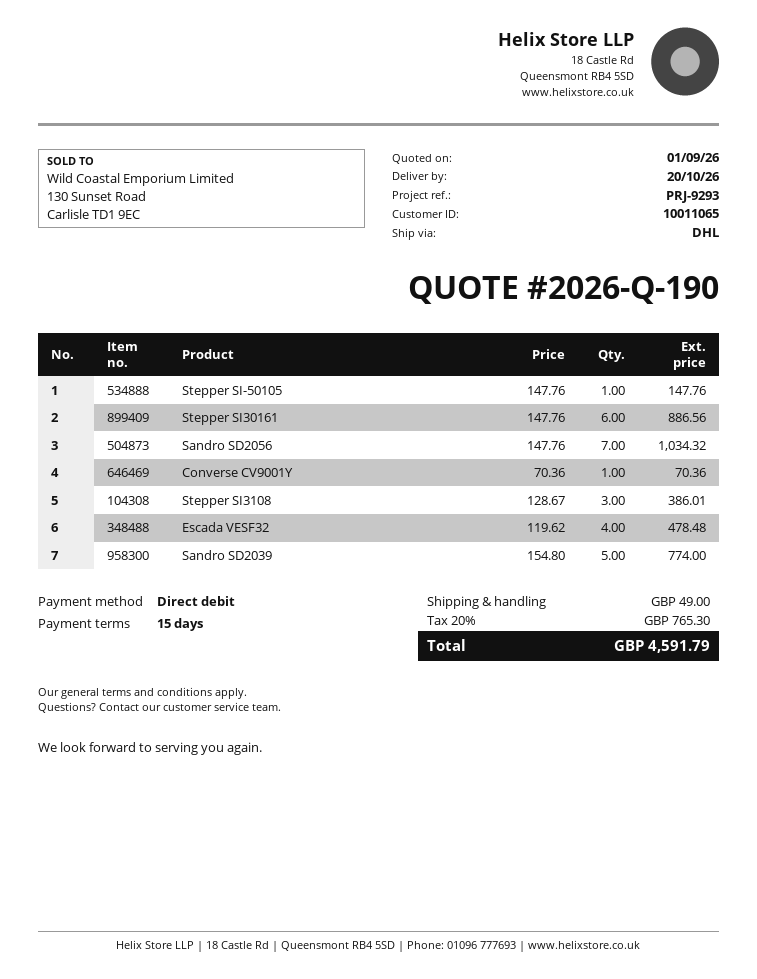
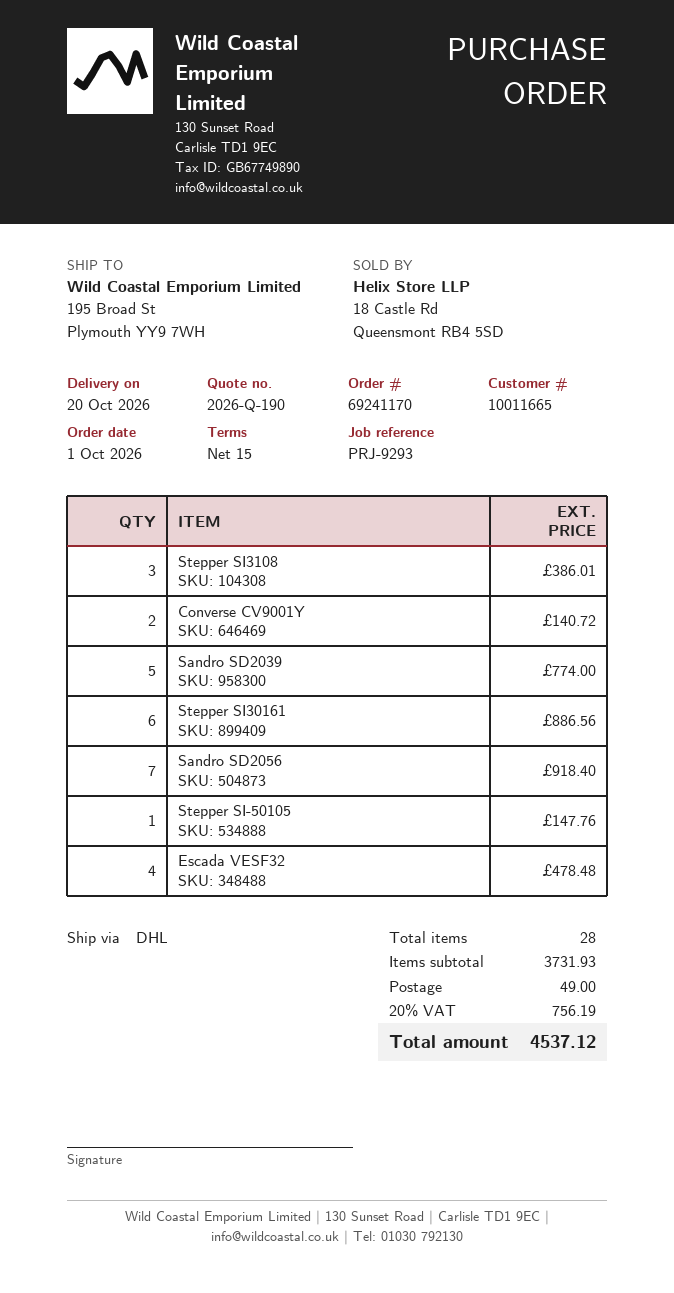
customer number: 10011065 -> 10011665
Sandro SD2056: 7 for 1034.32 -> 7 for 918.40
Converse CV9001Y: 1 for 70.36 -> 2 for 140.72
tax: 20% = 765.30 -> 20% = 756.19
total: 4591.79 -> 4537.12

